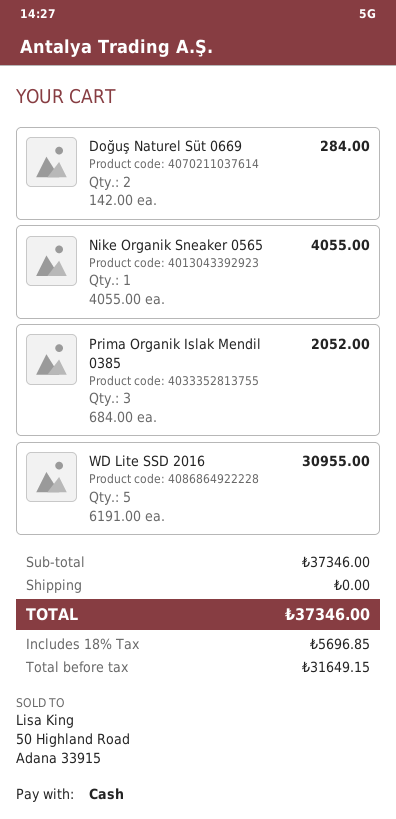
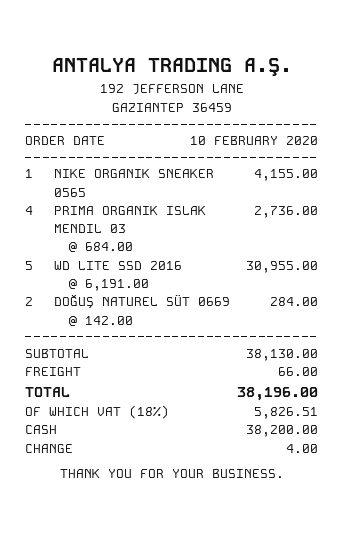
Nike Organik Sneaker 0565: 1 x 4055.00 = 4055.00 -> 1 x 4155.00 = 4155.00
Prima Organik Islak Mendil 0385: 3 x 684.00 = 2052.00 -> 4 x 684.00 = 2736.00
subtotal: 37346.00 -> 38130.00
shipping: 0.00 -> 66.00
tax: 18% = 5696.85 -> 18% = 5826.51
total: 37346.00 -> 38196.00

